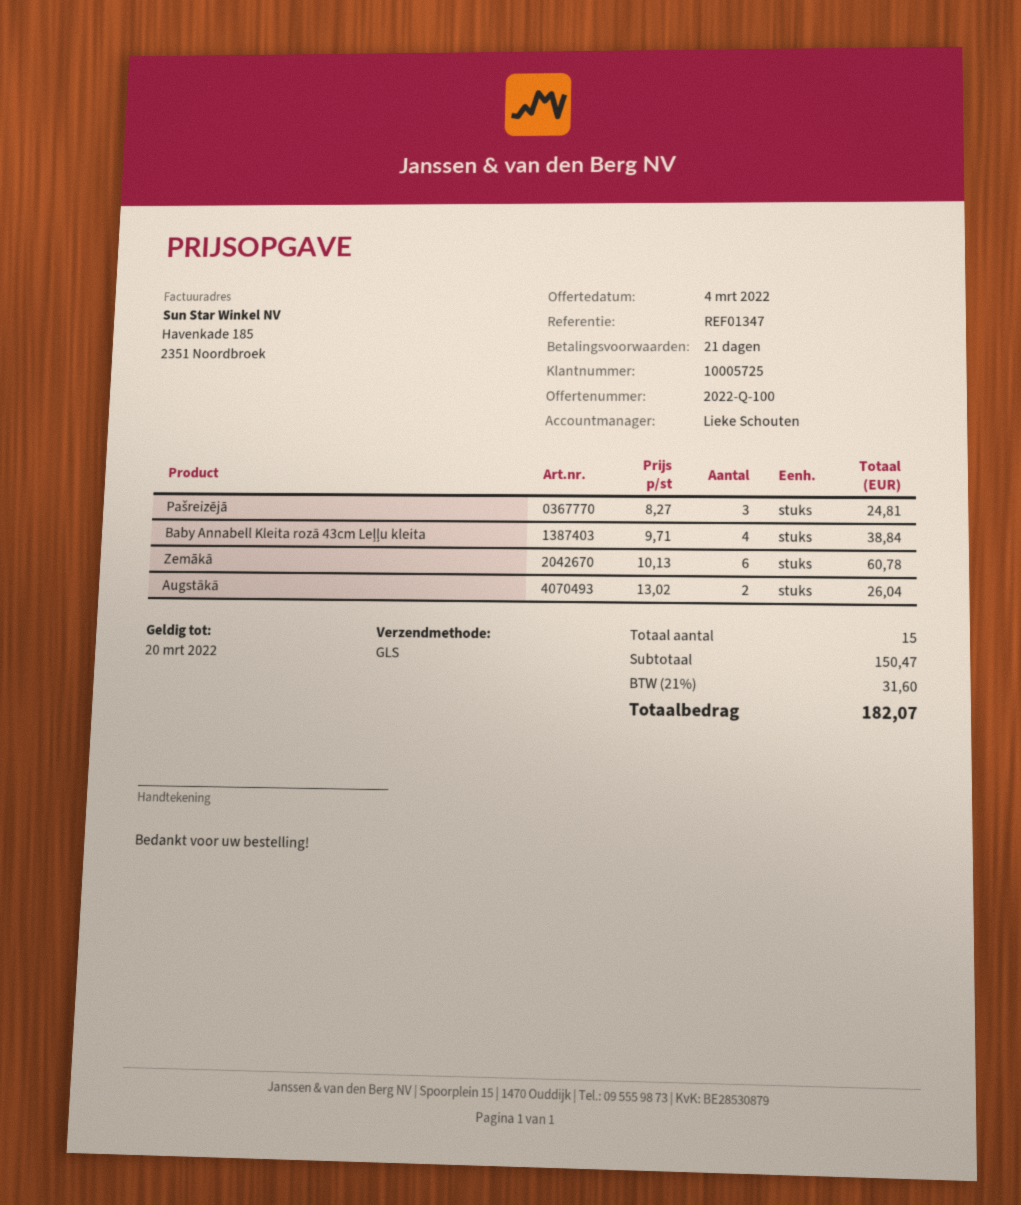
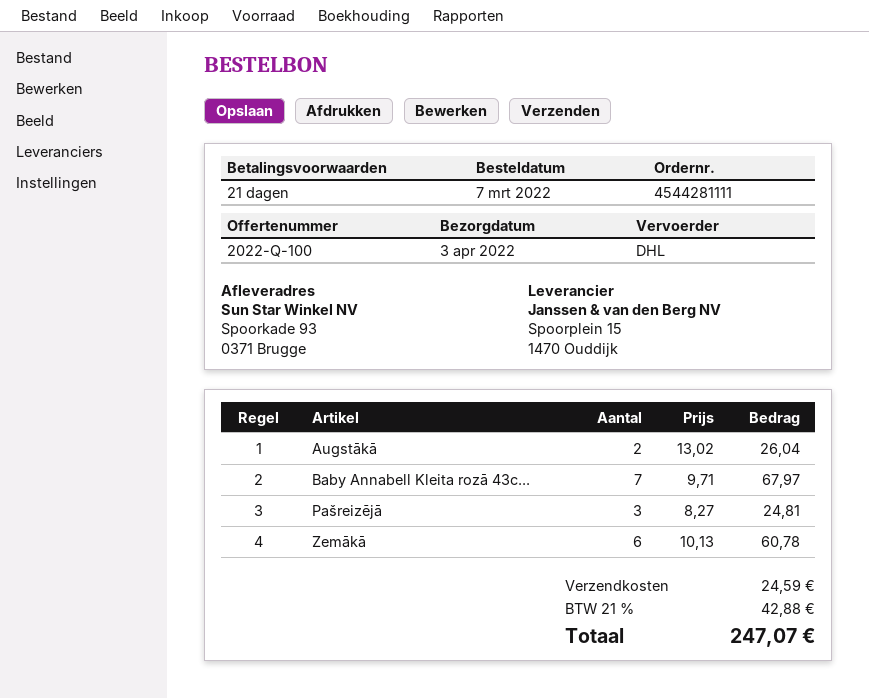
shipping method: GLS -> DHL
Baby Annabell Kleita rozā 43cm Leļļu kleita: 4 x 9.71 = 38.84 -> 7 x 9.71 = 67.97
shipping: none -> 24.59
tax: 21% = 31.60 -> 21% = 42.88
total: 182.07 -> 247.07

